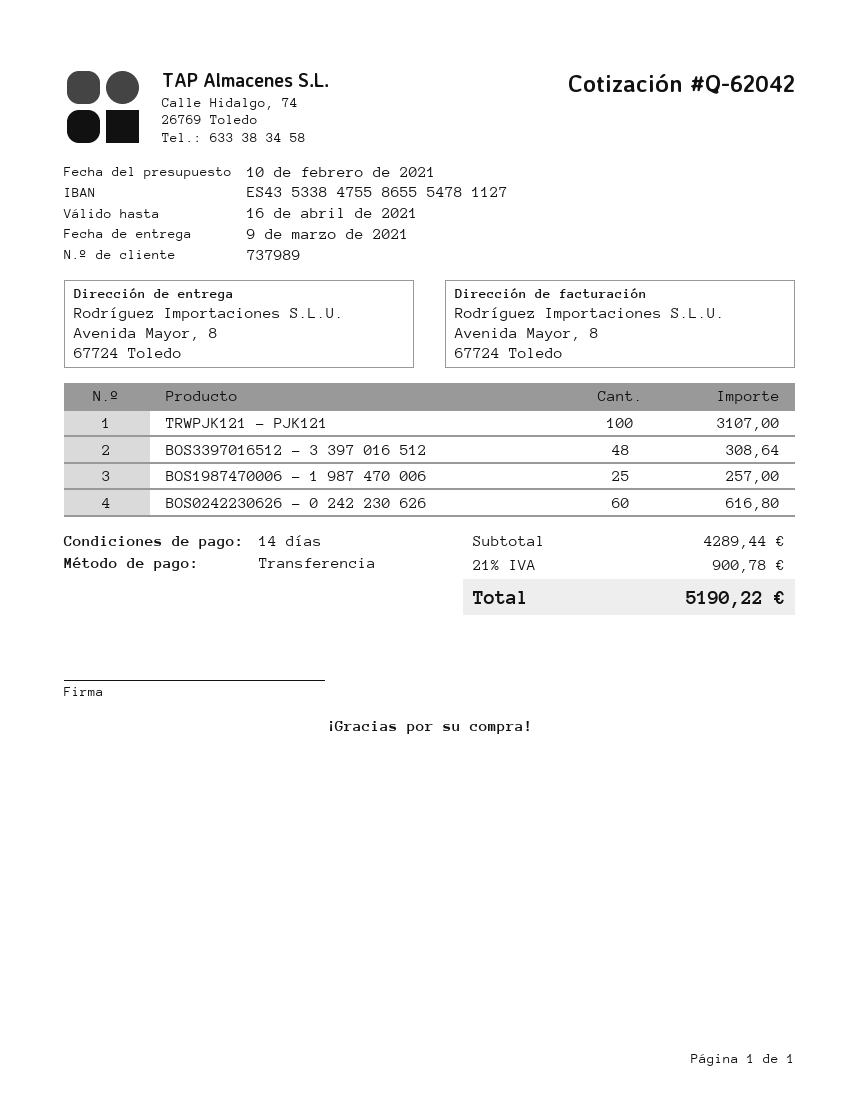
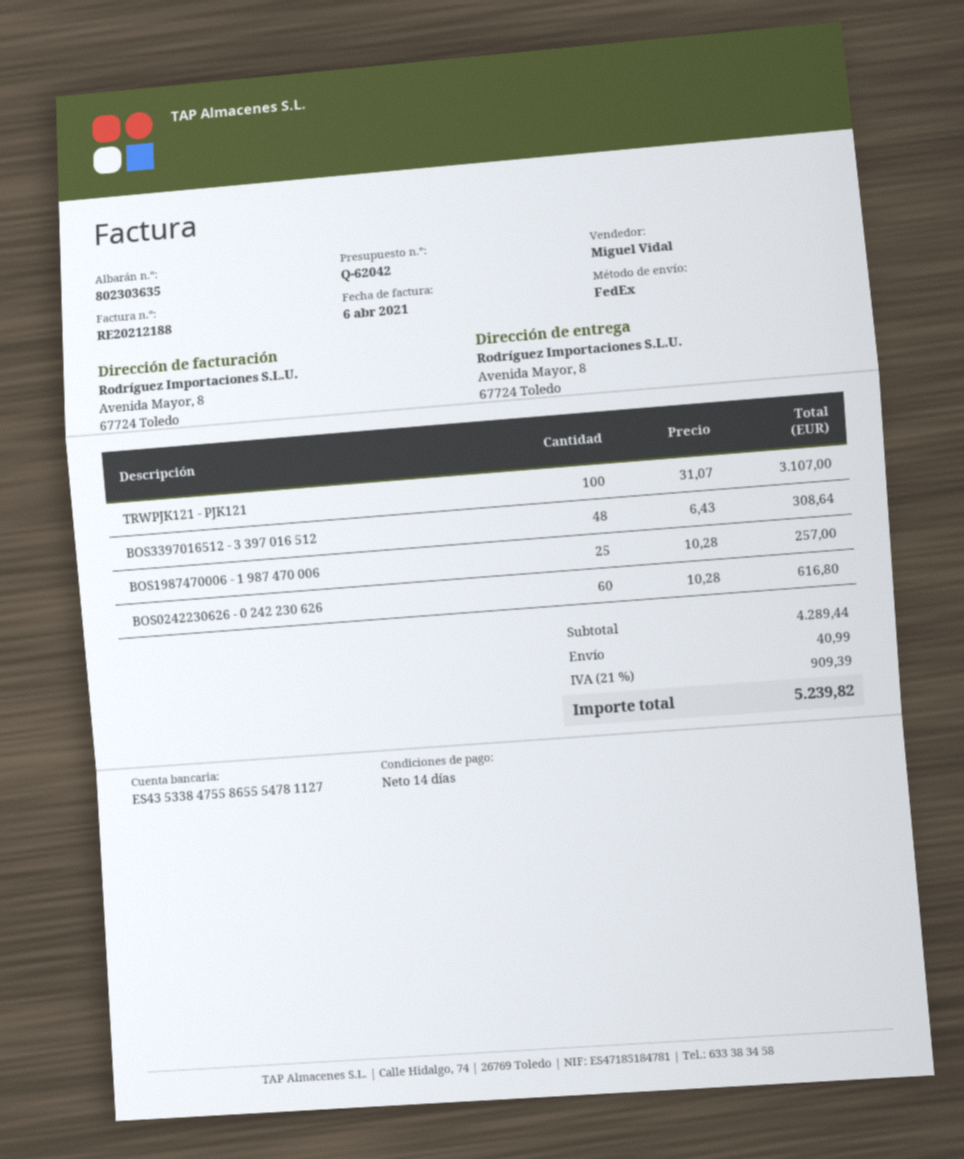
shipping: none -> 40.99
tax: 21% = 900.78 -> 21% = 909.39
total: 5190.22 -> 5239.82

